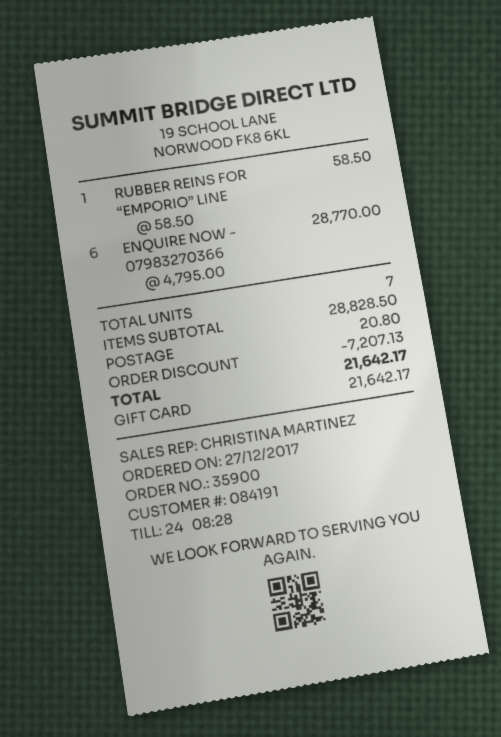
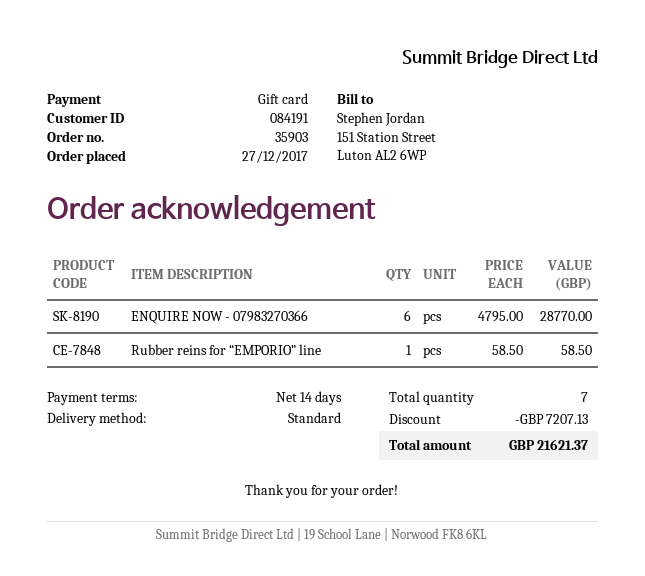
order number: 35900 -> 35903
shipping: 20.80 -> none
total: 21642.17 -> 21621.37

